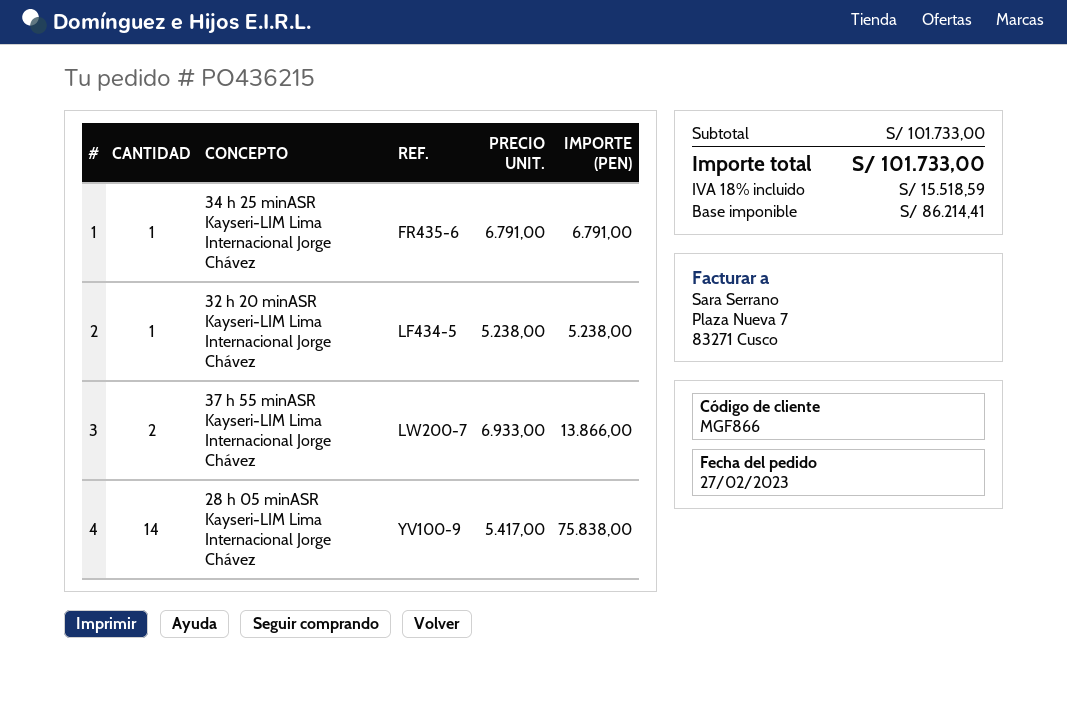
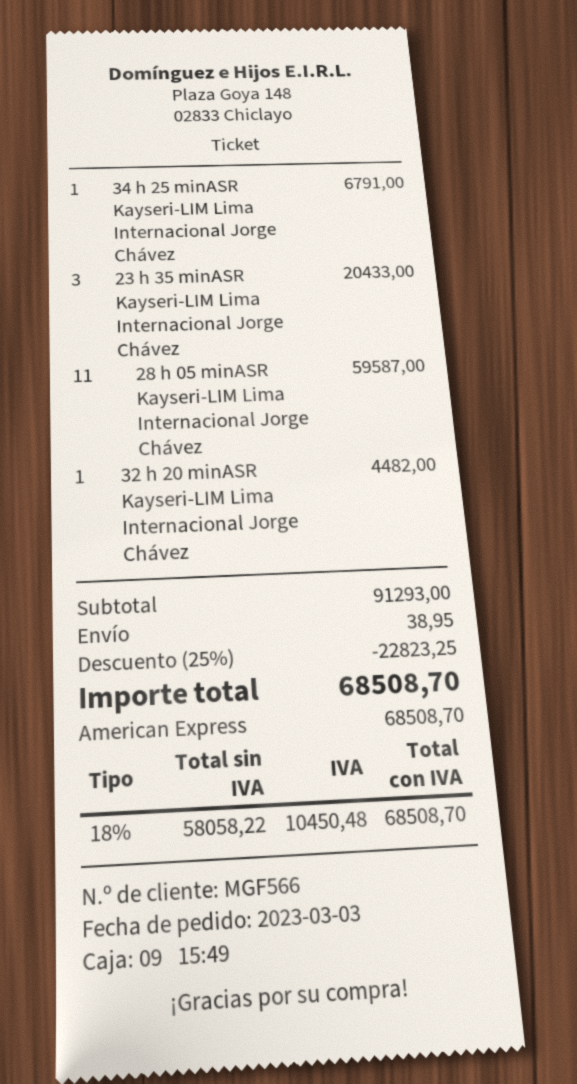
order date: 2023-02-27 -> 2023-03-03
customer number: MGF866 -> MGF566
32 h 20 minASR Kayseri-LIM Lima Internacional Jorge Chávez: 1 for 5238.00 -> 1 for 4482.00
37 h 55 minASR Kayseri-LIM Lima Internacional Jorge Chávez: 2 for 13866.00 -> none
28 h 05 minASR Kayseri-LIM Lima Internacional Jorge Chávez: 14 for 75838.00 -> 11 for 59587.00
23 h 35 minASR Kayseri-LIM Lima Internacional Jorge Chávez: none -> 3 for 20433.00
subtotal: 101733.00 -> 91293.00
discount: none -> 25% = 22823.25
shipping: none -> 38.95
net: 86214.41 -> 58058.22
tax: 18% = 15518.59 -> 18% = 10450.48
total: 101733.00 -> 68508.70

